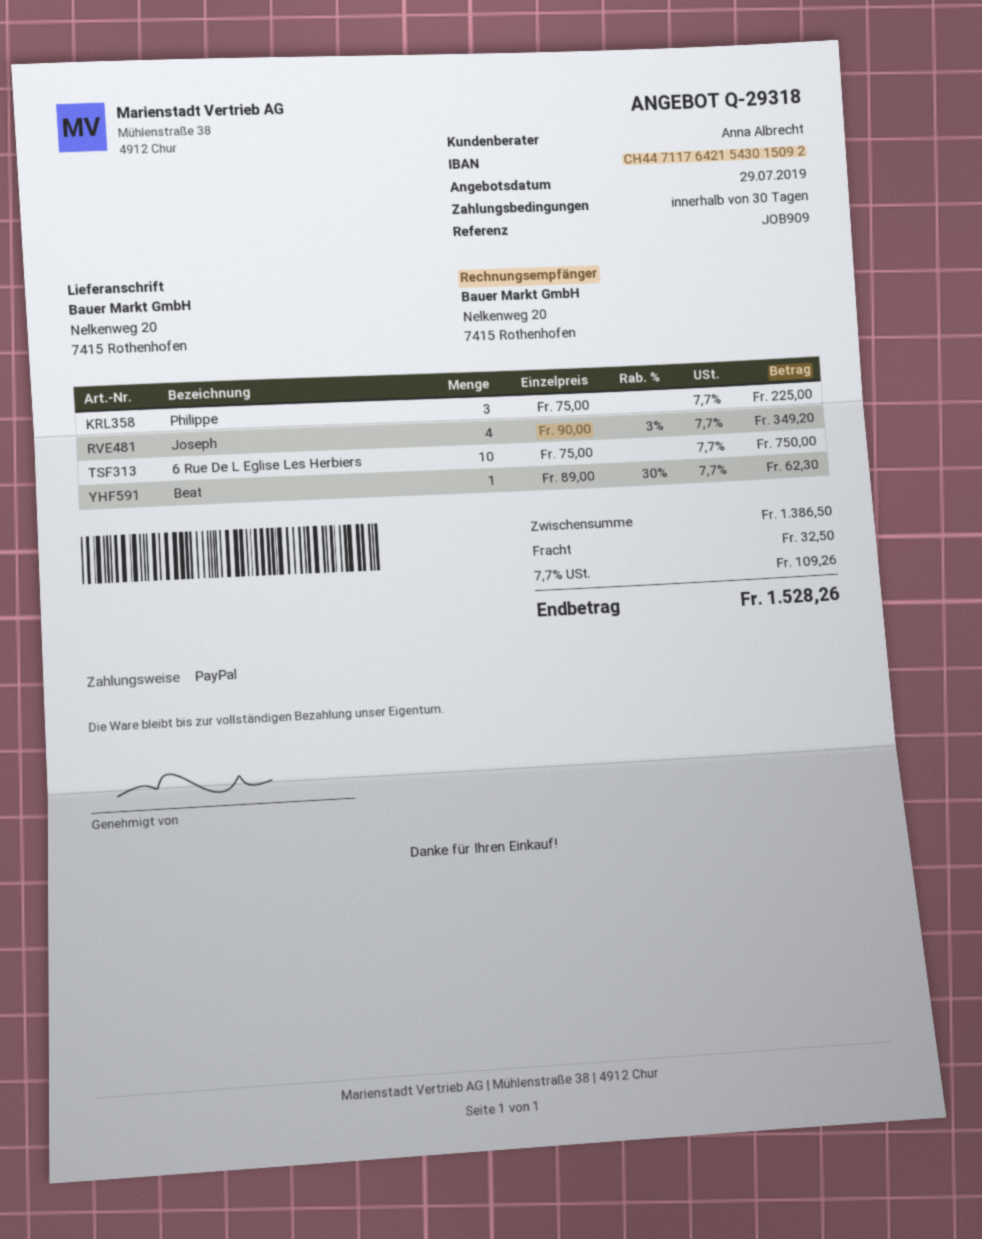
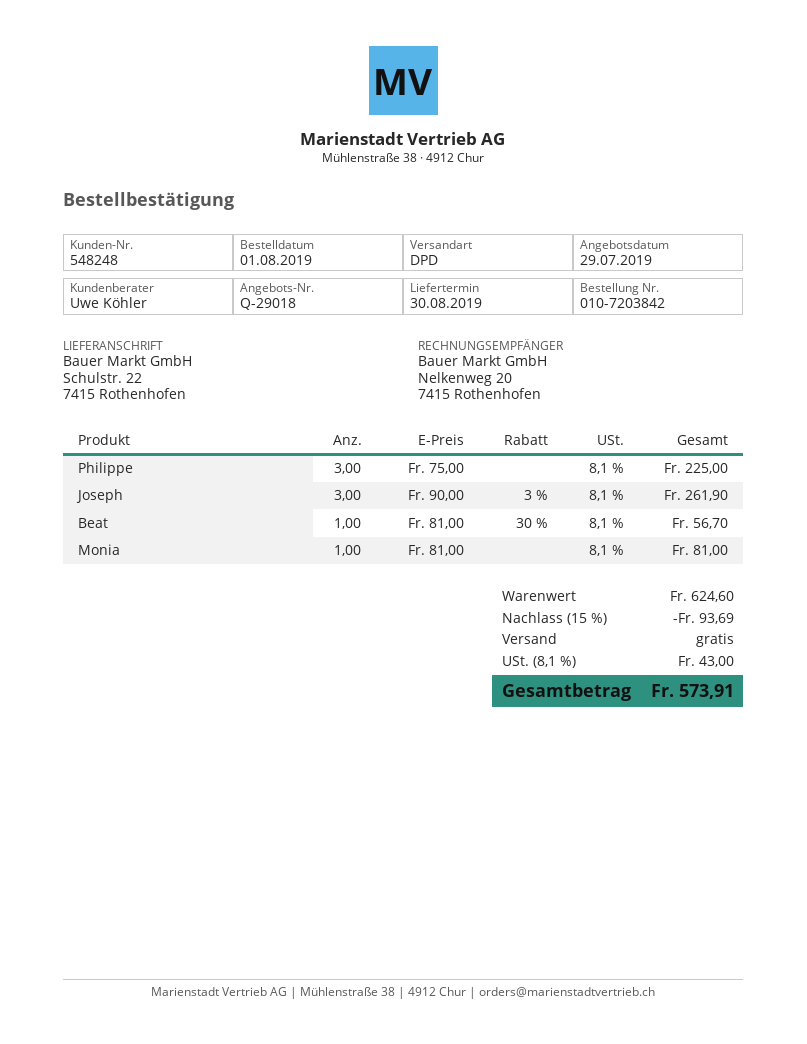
quote number: Q-29318 -> Q-29018
sales rep: Anna Albrecht -> Uwe Köhler
ship to: Nelkenweg 20, 7415 Rothenhofen -> Schulstr. 22, 7415 Rothenhofen
Joseph: 4 x 90.00 - 3% = 349.20 -> 3 x 90.00 - 3% = 261.90
6 Rue De L Eglise Les Herbiers: 10 x 75.00 = 750.00 -> none
Beat: 1 x 89.00 - 30% = 62.30 -> 1 x 81.00 - 30% = 56.70
Monia: none -> 1 x 81.00 = 81.00
subtotal: 1386.50 -> 624.60
discount: none -> 15% = 93.69
shipping: 32.50 -> 0.00
tax: 7.7% = 109.26 -> 8.1% = 43.00
total: 1528.26 -> 573.91

